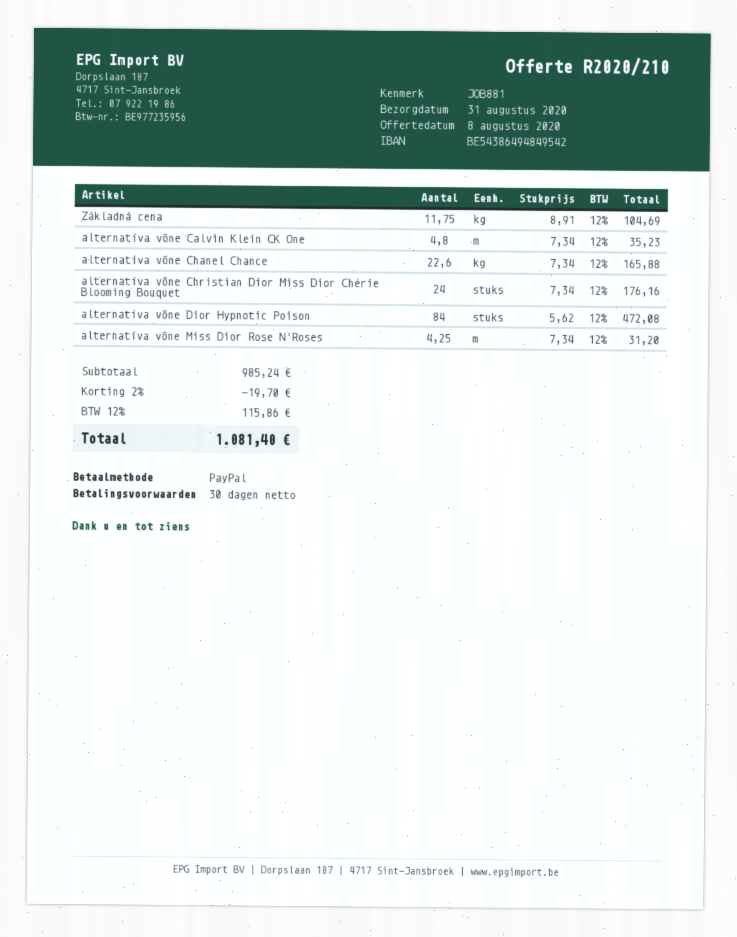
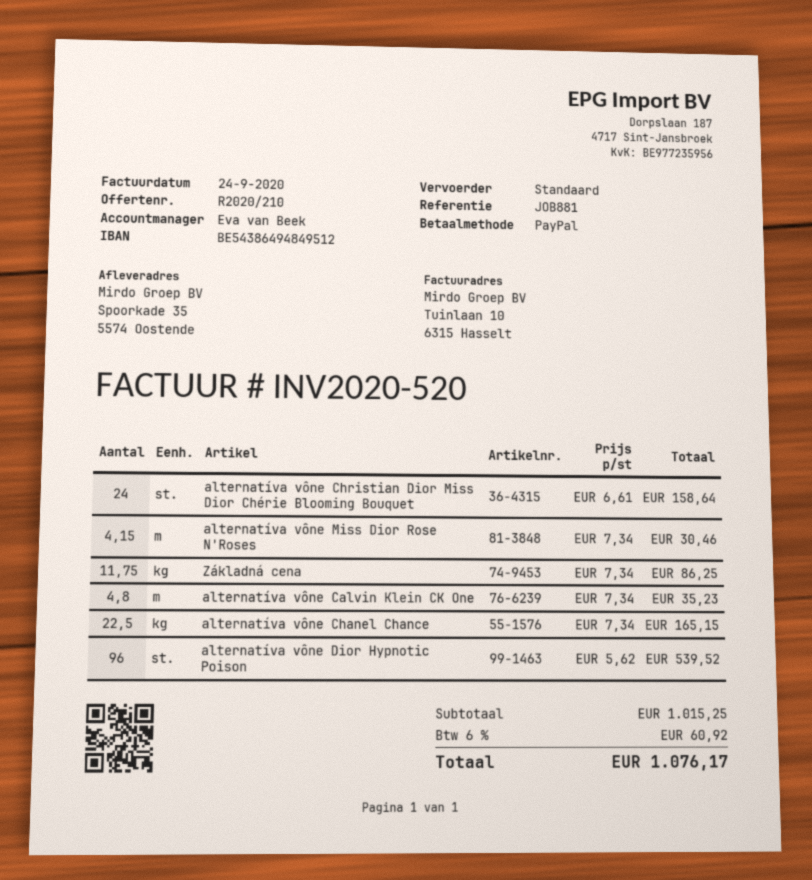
bank account: BE54386494849542 -> BE54386494849512
Základná cena: 11.75 x 8.91 = 104.69 -> 11.75 x 7.34 = 86.25
alternatíva vône Chanel Chance: 22.6 x 7.34 = 165.88 -> 22.5 x 7.34 = 165.15
alternatíva vône Christian Dior Miss Dior Chérie Blooming Bouquet: 24 x 7.34 = 176.16 -> 24 x 6.61 = 158.64
alternatíva vône Dior Hypnotic Poison: 84 x 5.62 = 472.08 -> 96 x 5.62 = 539.52
alternatíva vône Miss Dior Rose N'Roses: 4.25 x 7.34 = 31.20 -> 4.15 x 7.34 = 30.46
subtotal: 985.24 -> 1015.25
discount: 2% = 19.70 -> none
tax: 12% = 115.86 -> 6% = 60.92
total: 1081.40 -> 1076.17

